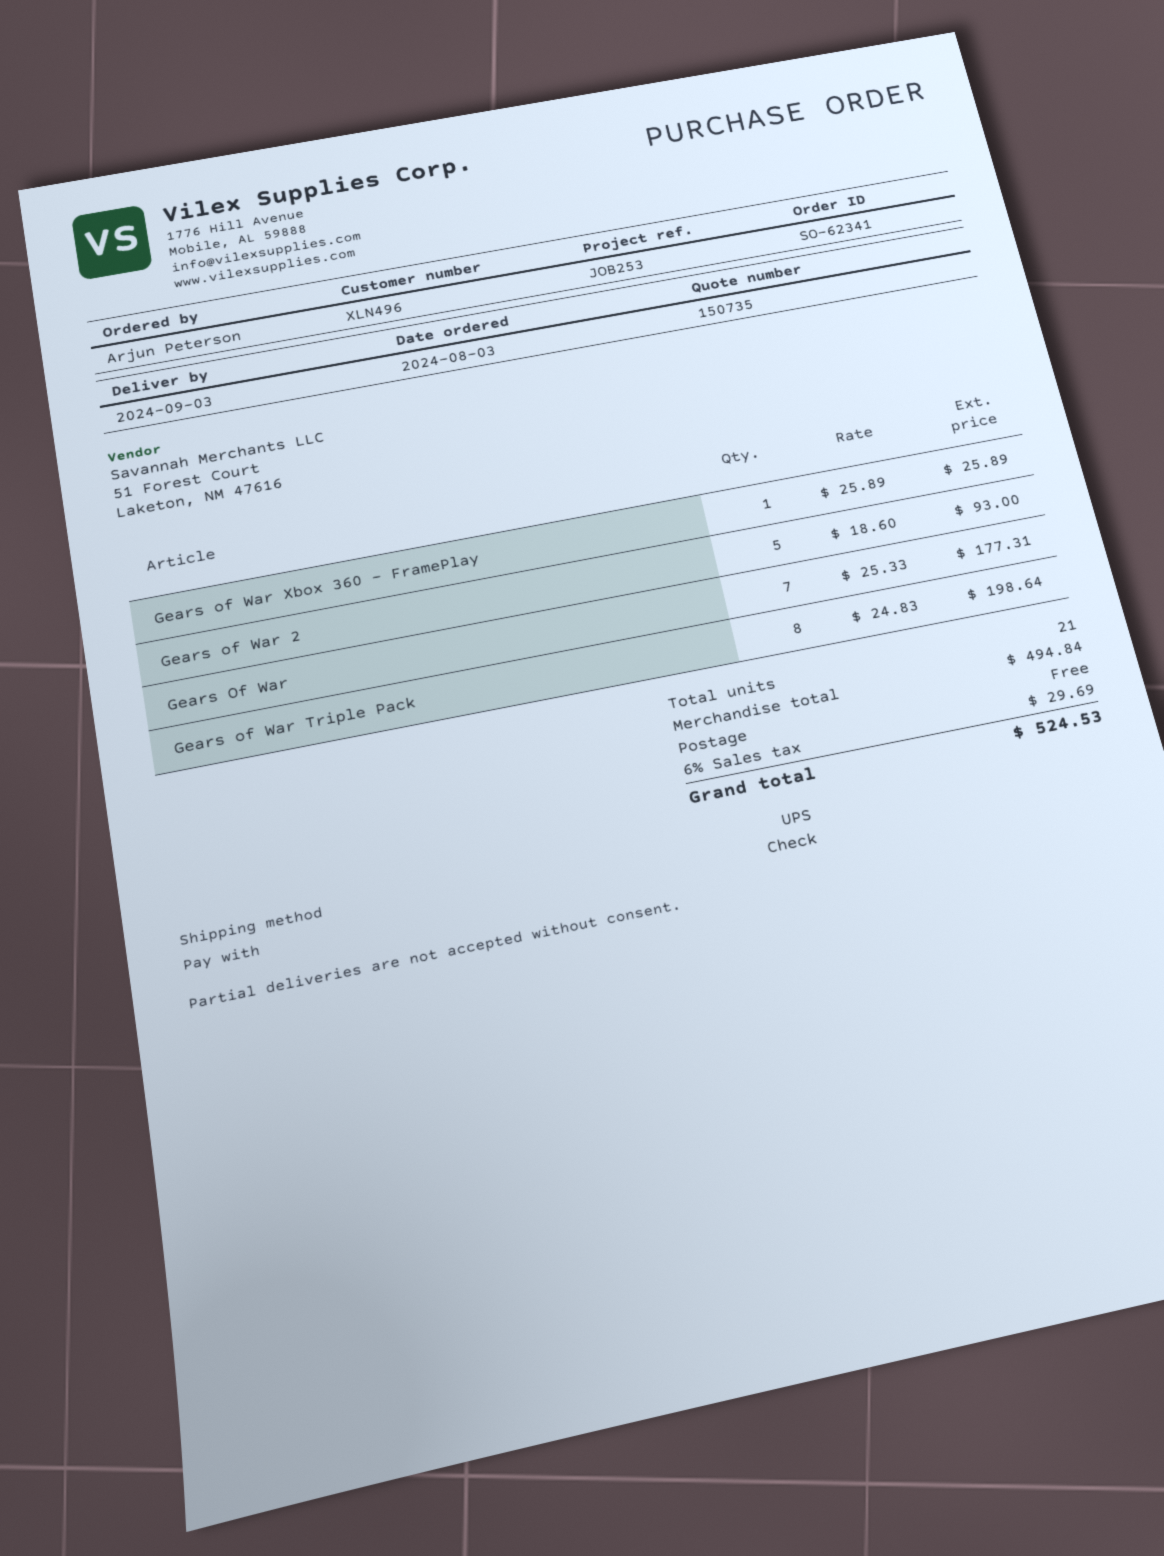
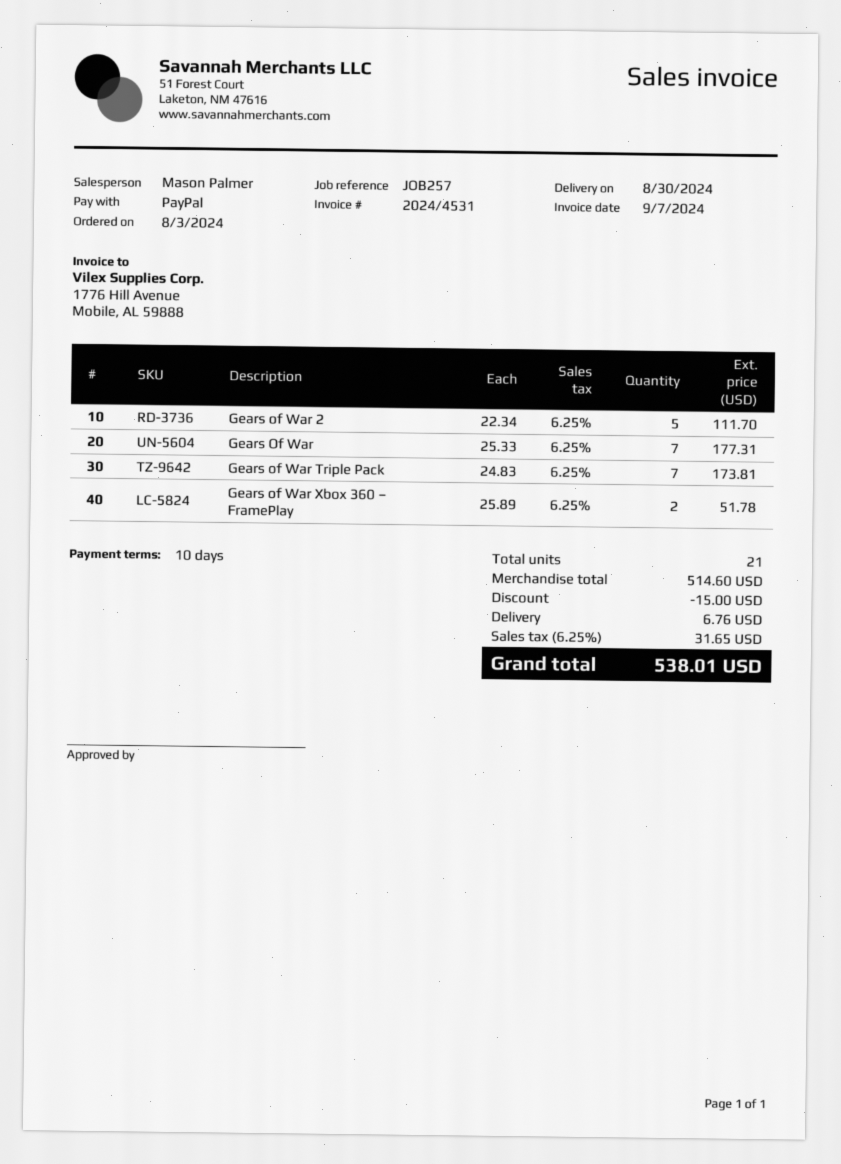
delivery date: 2024-09-03 -> 2024-08-30
reference: JOB253 -> JOB257
payment method: cheque -> PayPal
Gears of War Xbox 360 – FramePlay: 1 x 25.89 = 25.89 -> 2 x 25.89 = 51.78
Gears of War 2: 5 x 18.60 = 93.00 -> 5 x 22.34 = 111.70
Gears of War Triple Pack: 8 x 24.83 = 198.64 -> 7 x 24.83 = 173.81
subtotal: 494.84 -> 514.60
discount: none -> 15.00
shipping: 0.00 -> 6.76
tax: 6% = 29.69 -> 6.25% = 31.65
total: 524.53 -> 538.01

